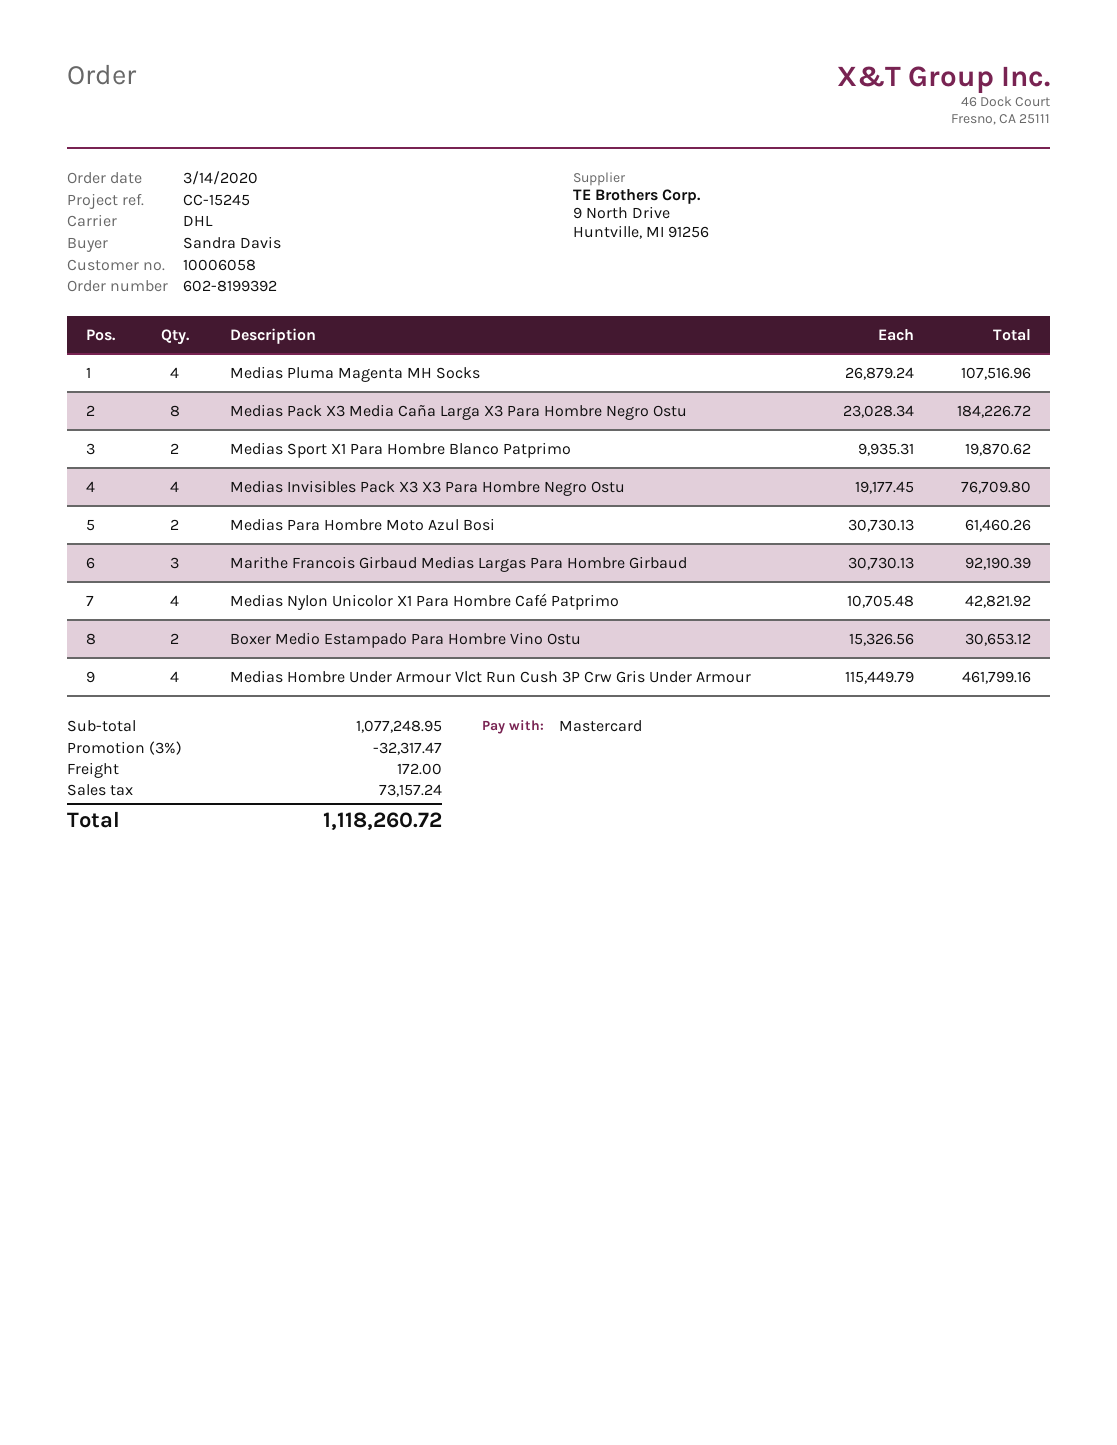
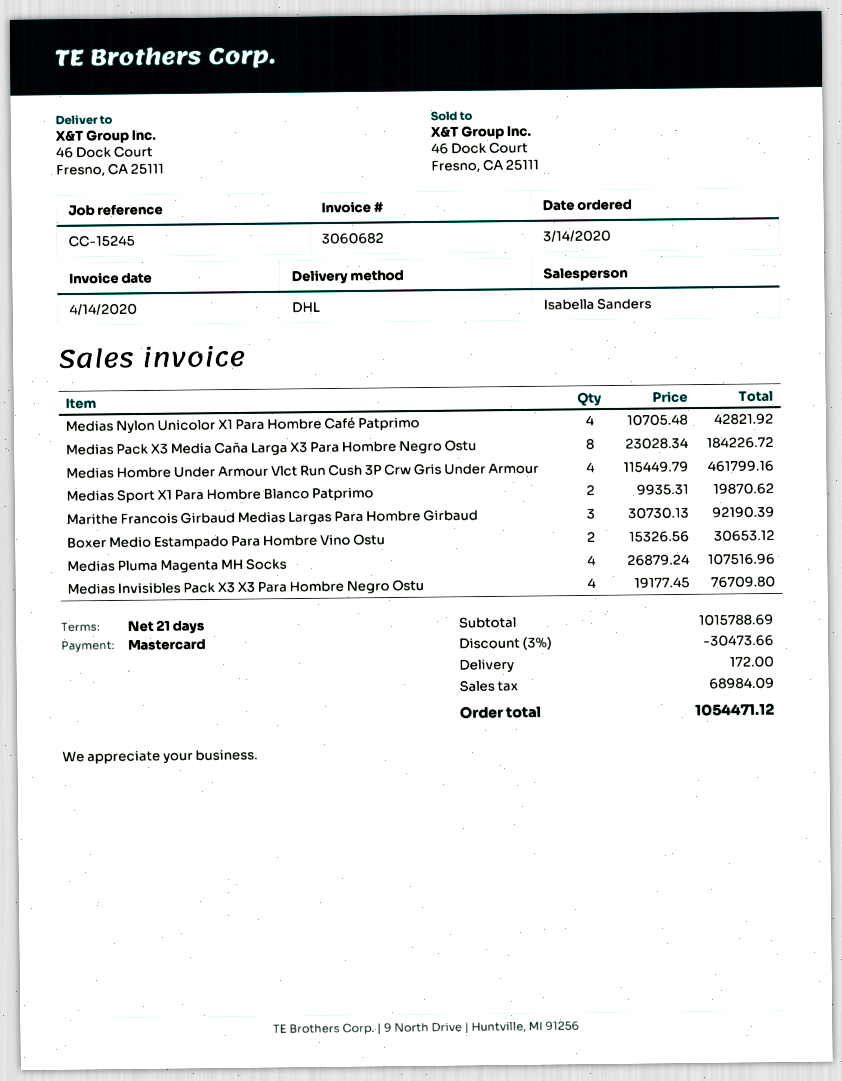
Medias Para Hombre Moto Azul Bosi: 2 x 30730.13 = 61460.26 -> none
subtotal: 1077248.95 -> 1015788.69
discount: 3% = 32317.47 -> 3% = 30473.66
tax: 73157.24 -> 68984.09
total: 1118260.72 -> 1054471.12

